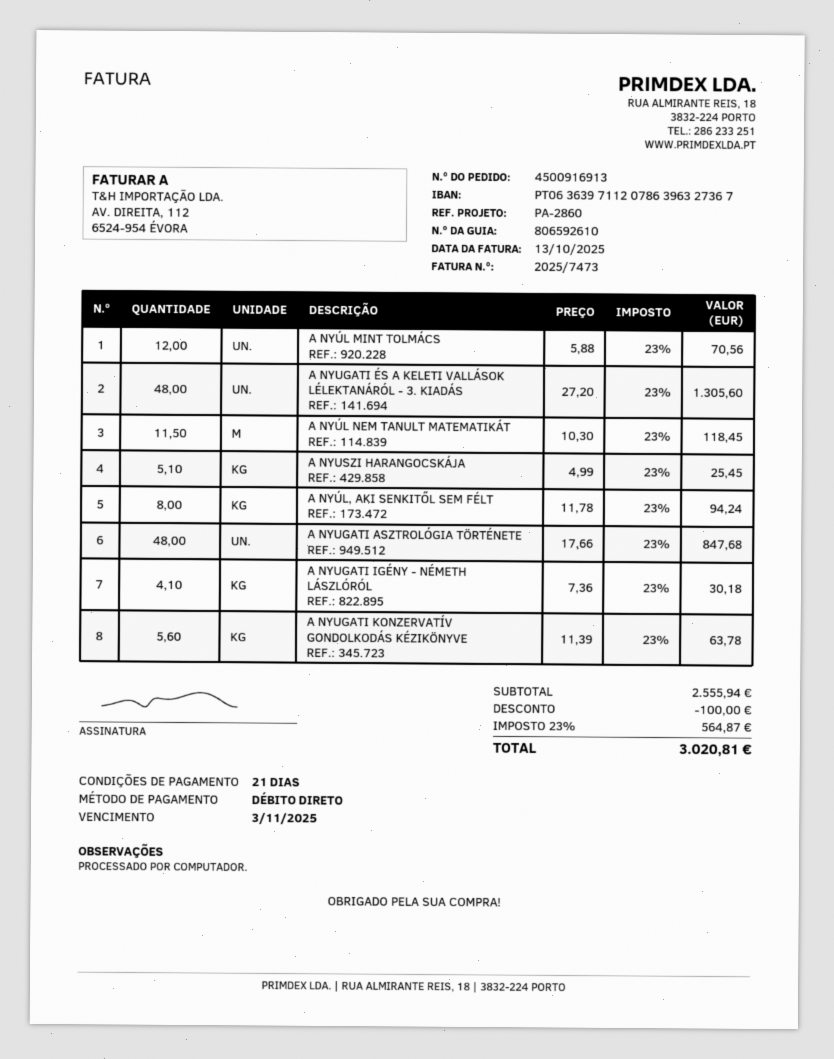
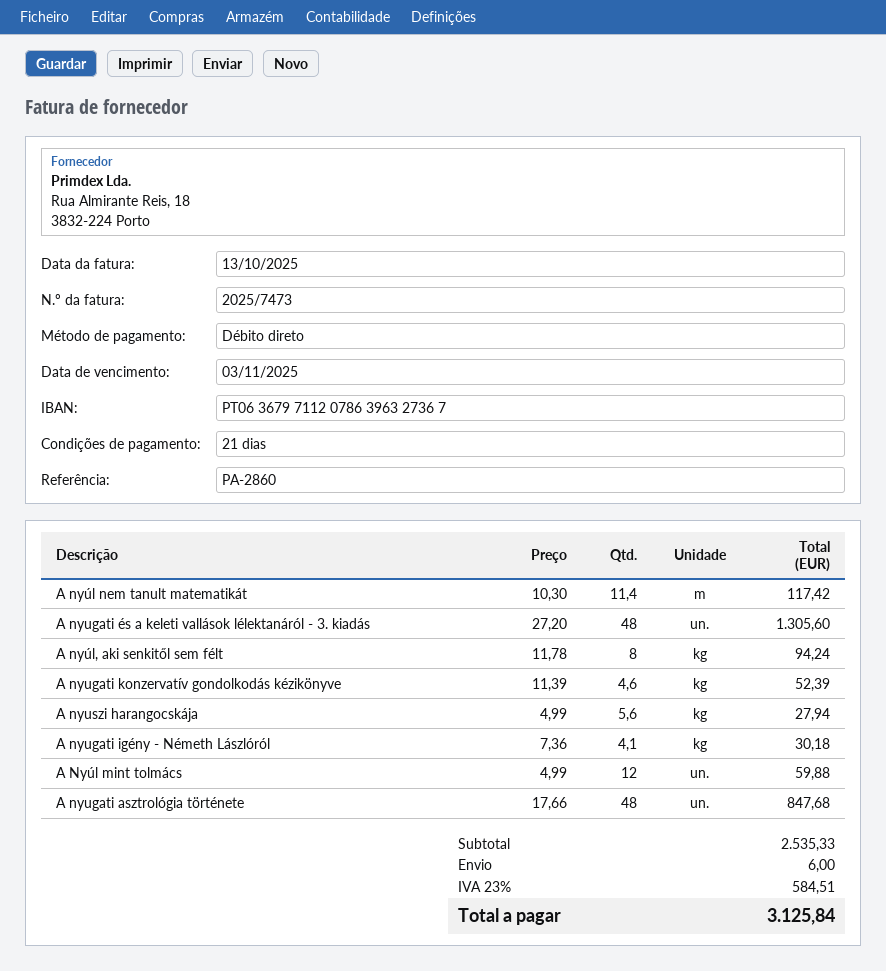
bank account: PT06363971120786396327367 -> PT06367971120786396327367
A NYÚL MINT TOLMÁCS: 12 x 5.88 = 70.56 -> 12 x 4.99 = 59.88
A NYÚL NEM TANULT MATEMATIKÁT: 11.5 x 10.30 = 118.45 -> 11.4 x 10.30 = 117.42
A NYUSZI HARANGOCSKÁJA: 5.1 x 4.99 = 25.45 -> 5.6 x 4.99 = 27.94
A NYUGATI KONZERVATÍV GONDOLKODÁS KÉZIKÖNYVE: 5.6 x 11.39 = 63.78 -> 4.6 x 11.39 = 52.39
subtotal: 2555.94 -> 2535.33
discount: 100.00 -> none
shipping: none -> 6.00
tax: 23% = 564.87 -> 23% = 584.51
total: 3020.81 -> 3125.84

